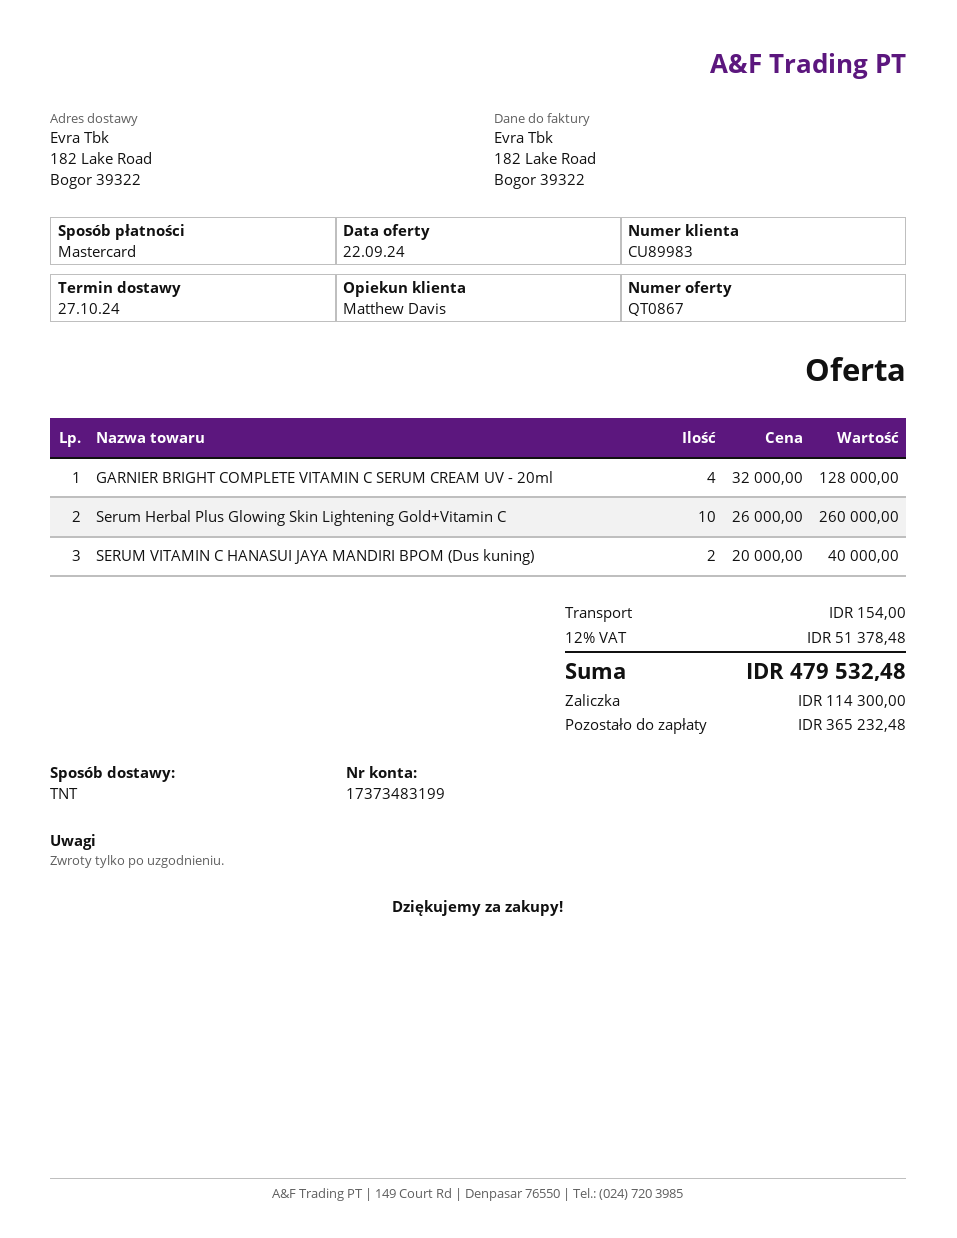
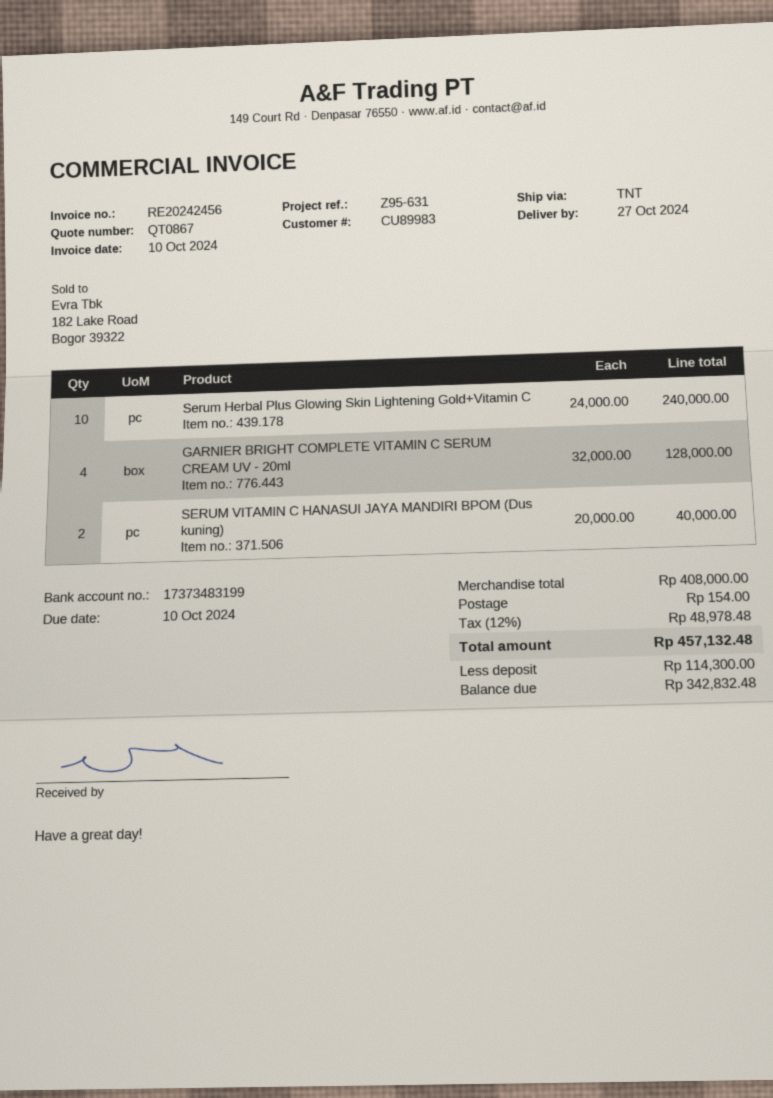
Serum Herbal Plus Glowing Skin Lightening Gold+Vitamin C: 10 x 26000.00 = 260000.00 -> 10 x 24000.00 = 240000.00
tax: 12% = 51378.48 -> 12% = 48978.48
total: 479532.48 -> 457132.48
balance: 365232.48 -> 342832.48

